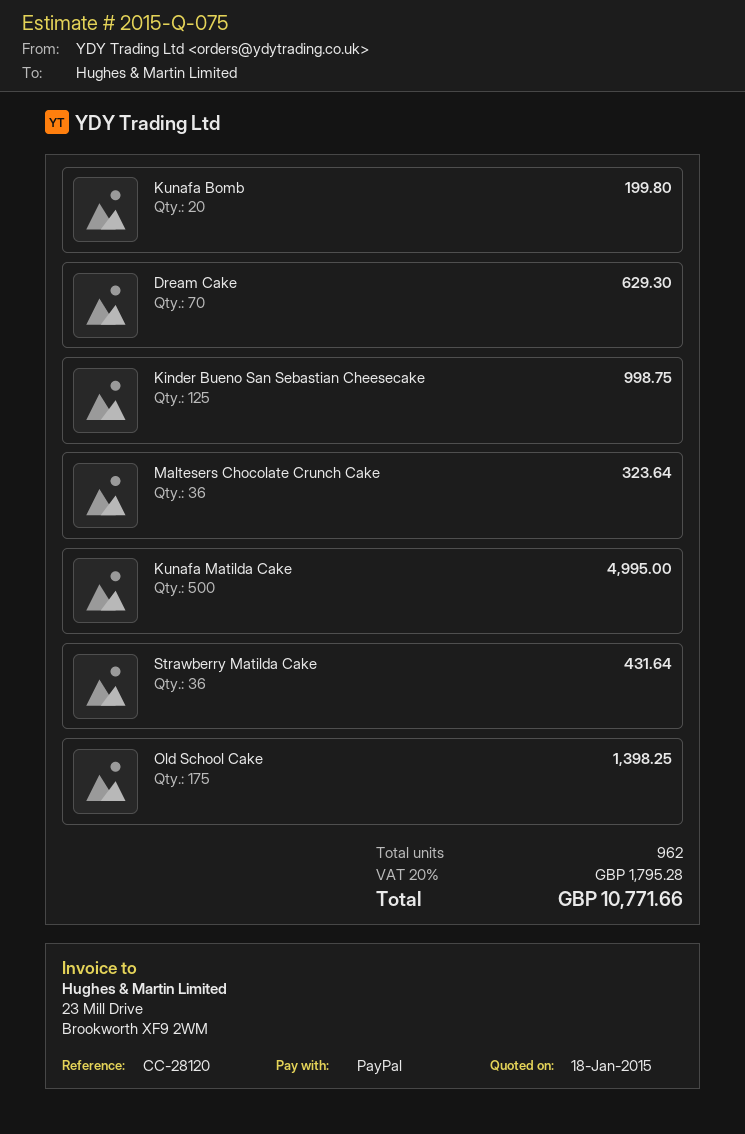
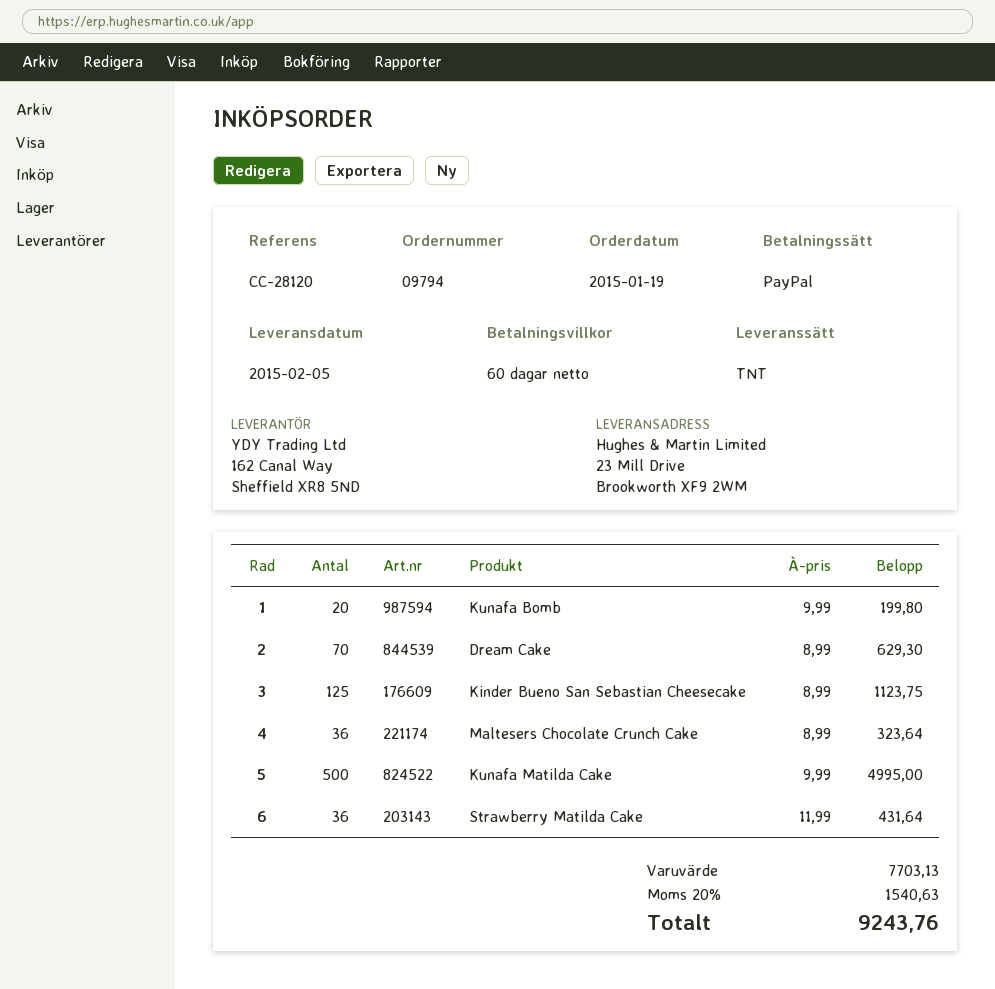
Kinder Bueno San Sebastian Cheesecake: 125 for 998.75 -> 125 for 1123.75
Old School Cake: 175 for 1398.25 -> none
tax: 20% = 1795.28 -> 20% = 1540.63
total: 10771.66 -> 9243.76

